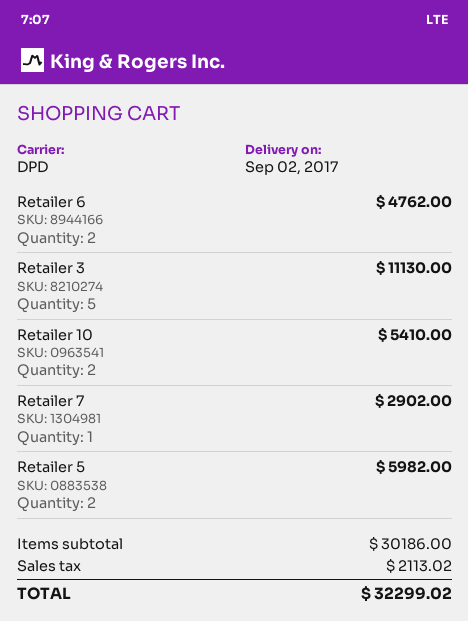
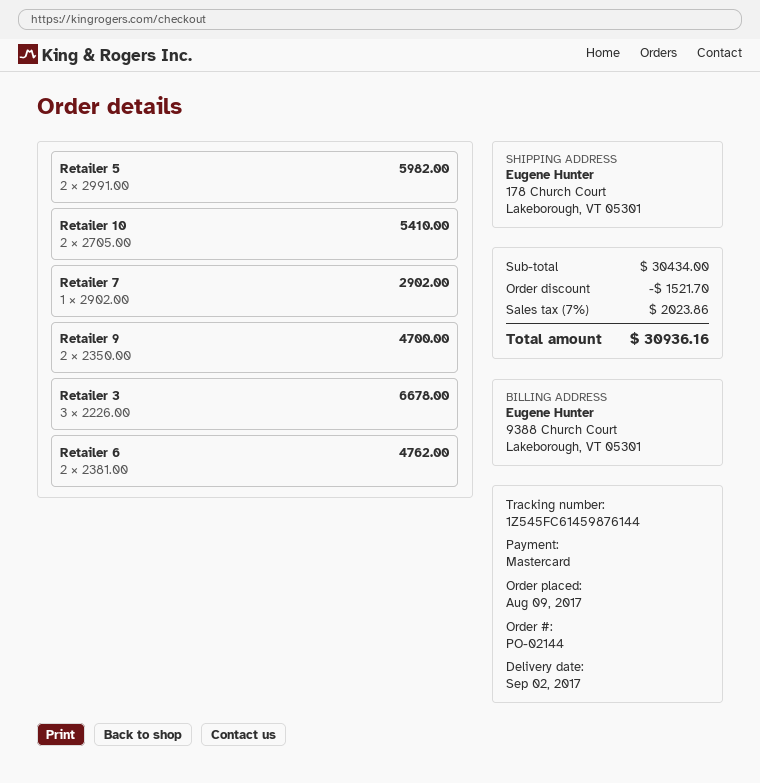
Retailer 3: 5 for 11130.00 -> 3 for 6678.00
Retailer 9: none -> 2 for 4700.00
subtotal: 30186.00 -> 30434.00
discount: none -> 1521.70
tax: 2113.02 -> 2023.86
total: 32299.02 -> 30936.16

